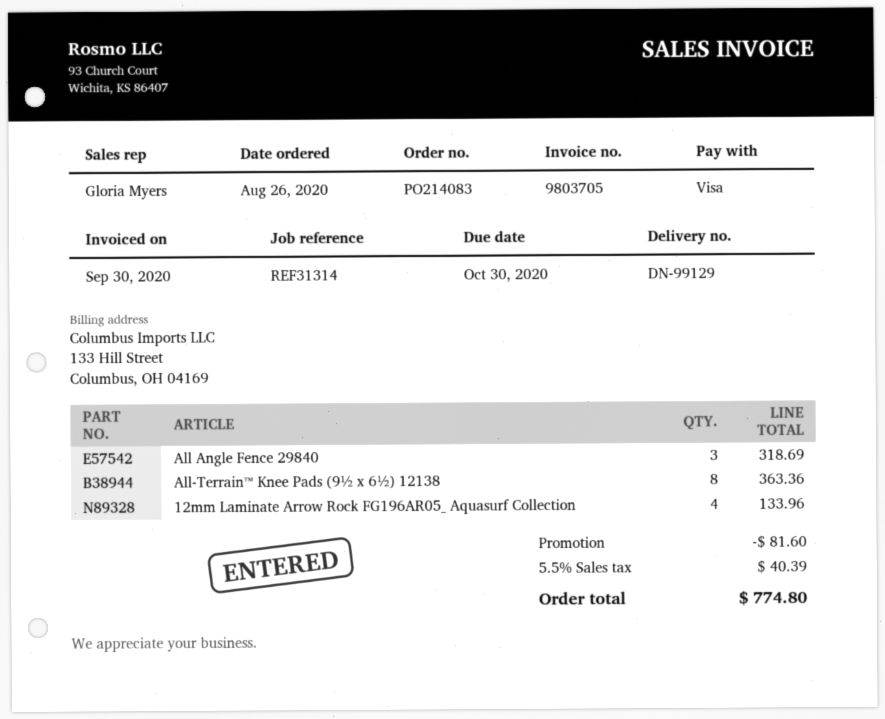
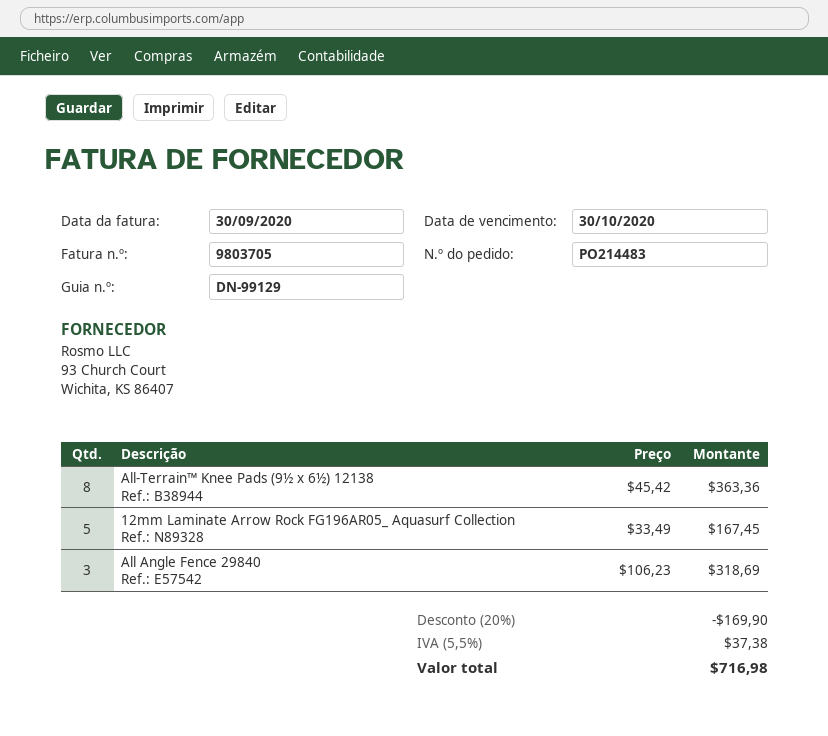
order number: PO214083 -> PO214483
12mm Laminate Arrow Rock FG196AR05_ Aquasurf Collection: 4 for 133.96 -> 5 for 167.45
discount: 81.60 -> 169.90
tax: 5.5% = 40.39 -> 5.5% = 37.38
total: 774.80 -> 716.98

